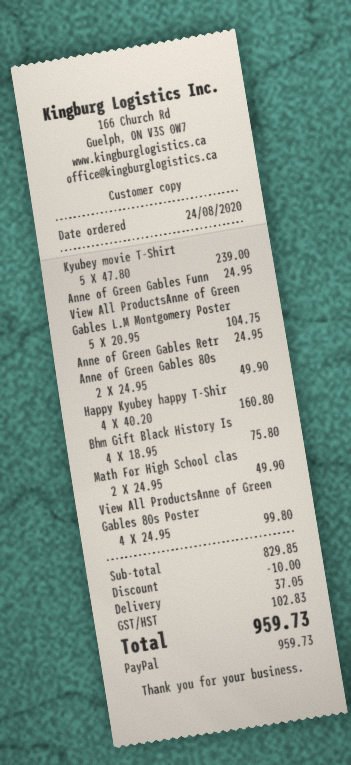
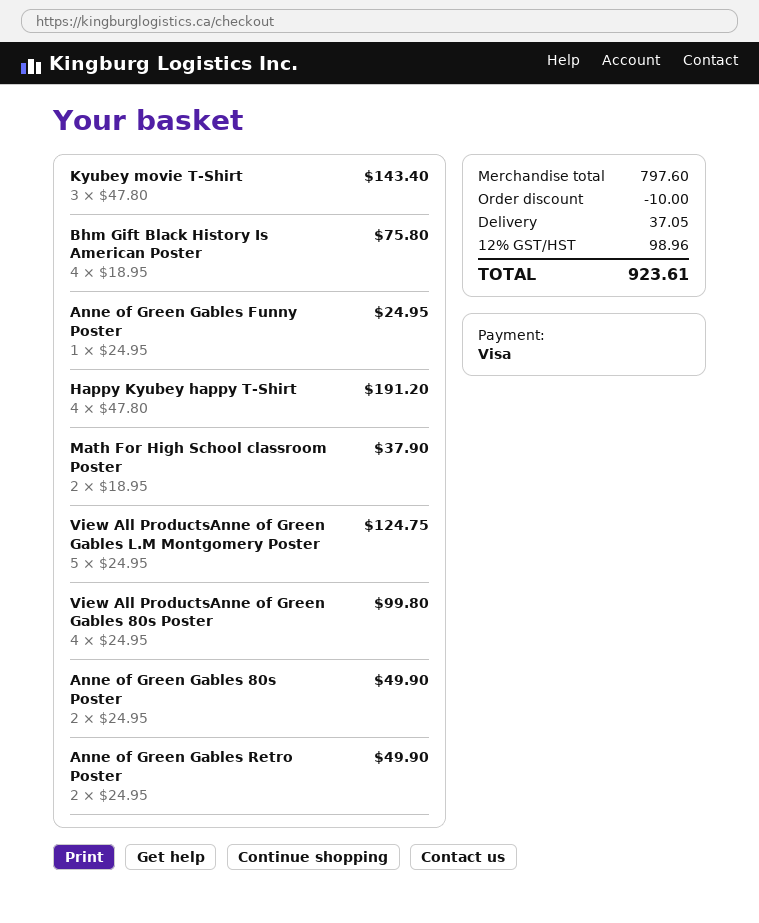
payment method: PayPal -> Visa
Kyubey movie T-Shirt: 5 x 47.80 = 239.00 -> 3 x 47.80 = 143.40
View All ProductsAnne of Green Gables L.M Montgomery Poster: 5 x 20.95 = 104.75 -> 5 x 24.95 = 124.75
Anne of Green Gables Retr: 1 x 24.95 = 24.95 -> 2 x 24.95 = 49.90
Happy Kyubey happy T-Shir: 4 x 40.20 = 160.80 -> 4 x 47.80 = 191.20
Math For High School clas: 2 x 24.95 = 49.90 -> 2 x 18.95 = 37.90
subtotal: 829.85 -> 797.60
tax: 102.83 -> 98.96
total: 959.73 -> 923.61

